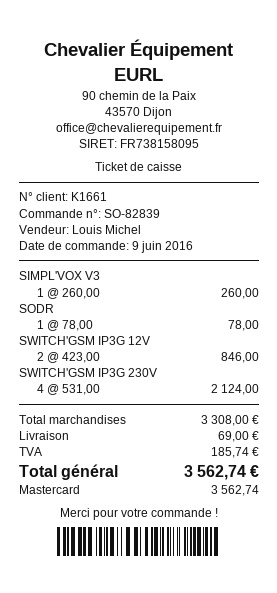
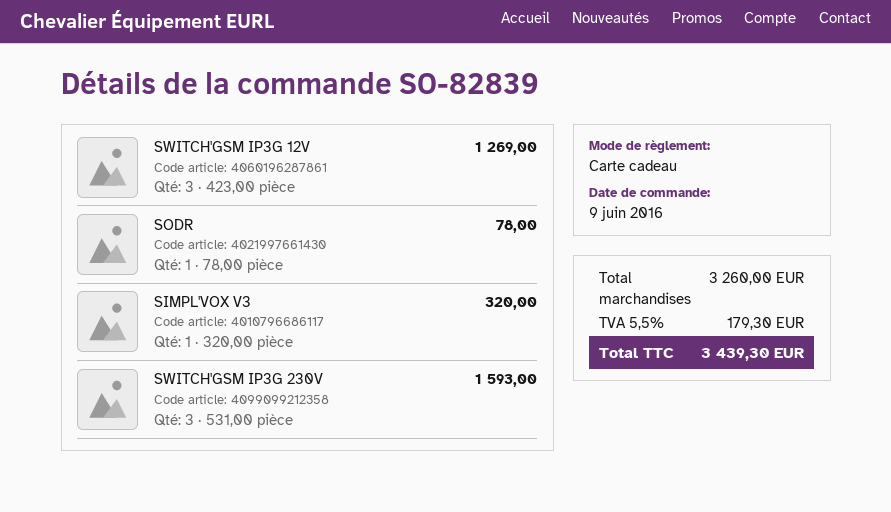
payment method: Mastercard -> gift card
SIMPL'VOX V3: 1 x 260.00 = 260.00 -> 1 x 320.00 = 320.00
SWITCH'GSM IP3G 12V: 2 x 423.00 = 846.00 -> 3 x 423.00 = 1269.00
SWITCH'GSM IP3G 230V: 4 x 531.00 = 2124.00 -> 3 x 531.00 = 1593.00
subtotal: 3308.00 -> 3260.00
shipping: 69.00 -> none
tax: 185.74 -> 179.30
total: 3562.74 -> 3439.30

